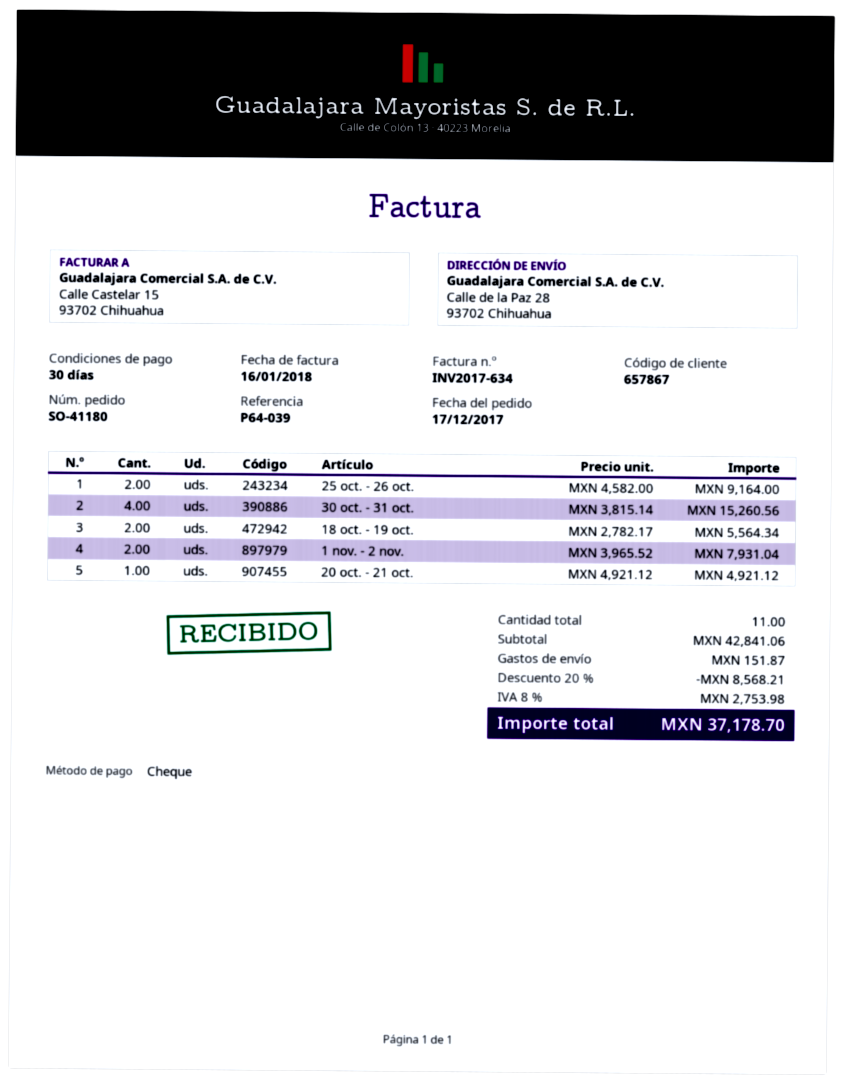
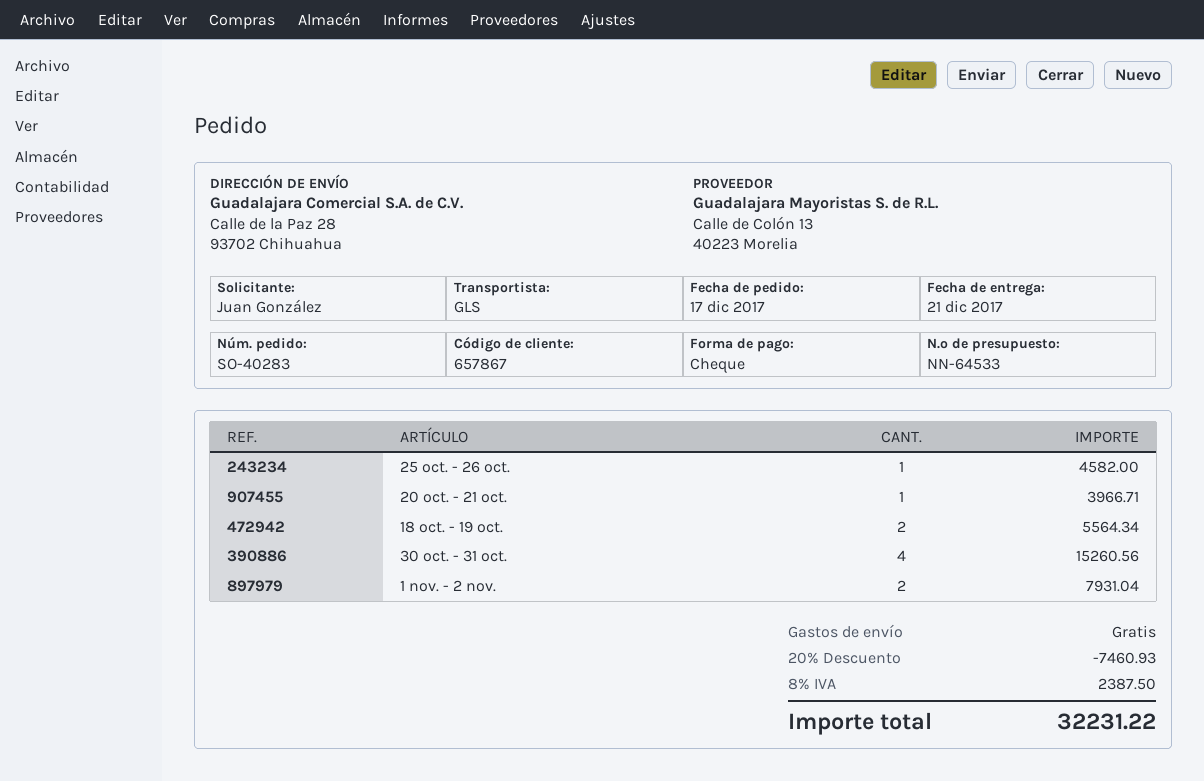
order number: SO-41180 -> SO-40283
25 oct. - 26 oct.: 2 for 9164.00 -> 1 for 4582.00
20 oct. - 21 oct.: 1 for 4921.12 -> 1 for 3966.71
discount: 20% = 8568.21 -> 20% = 7460.93
shipping: 151.87 -> 0.00
tax: 8% = 2753.98 -> 8% = 2387.50
total: 37178.70 -> 32231.22

